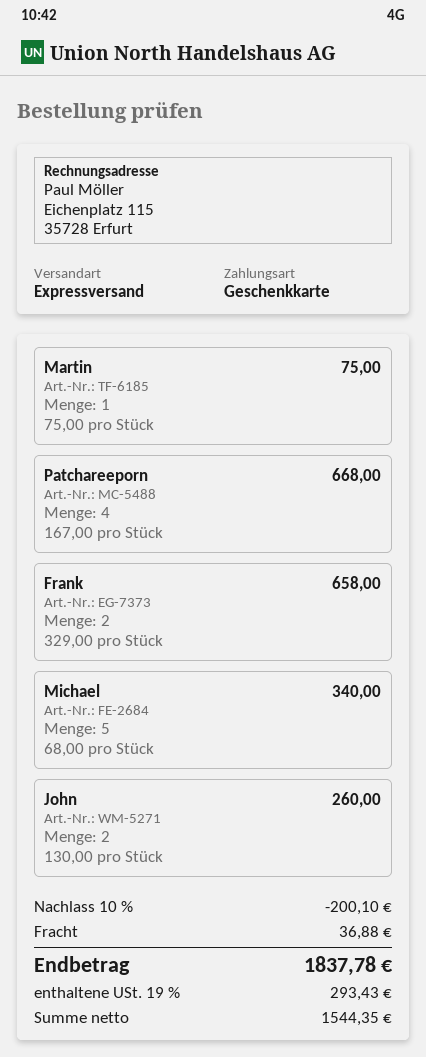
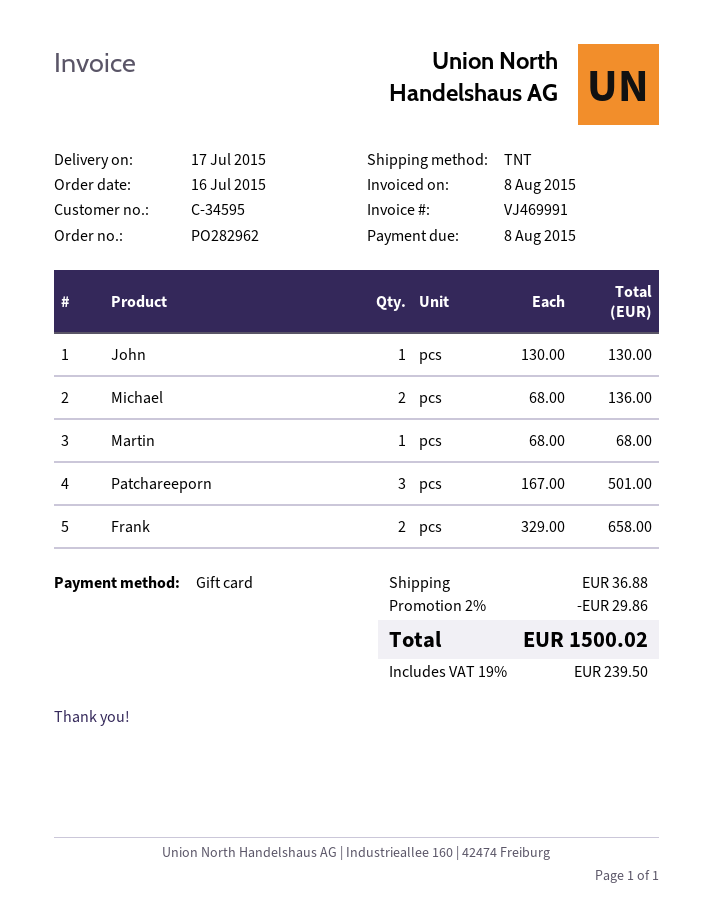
shipping method: express -> TNT
Martin: 1 x 75.00 = 75.00 -> 1 x 68.00 = 68.00
Patchareeporn: 4 x 167.00 = 668.00 -> 3 x 167.00 = 501.00
Michael: 5 x 68.00 = 340.00 -> 2 x 68.00 = 136.00
John: 2 x 130.00 = 260.00 -> 1 x 130.00 = 130.00
discount: 10% = 200.10 -> 2% = 29.86
tax: 19% = 293.43 -> 19% = 239.50
total: 1837.78 -> 1500.02

